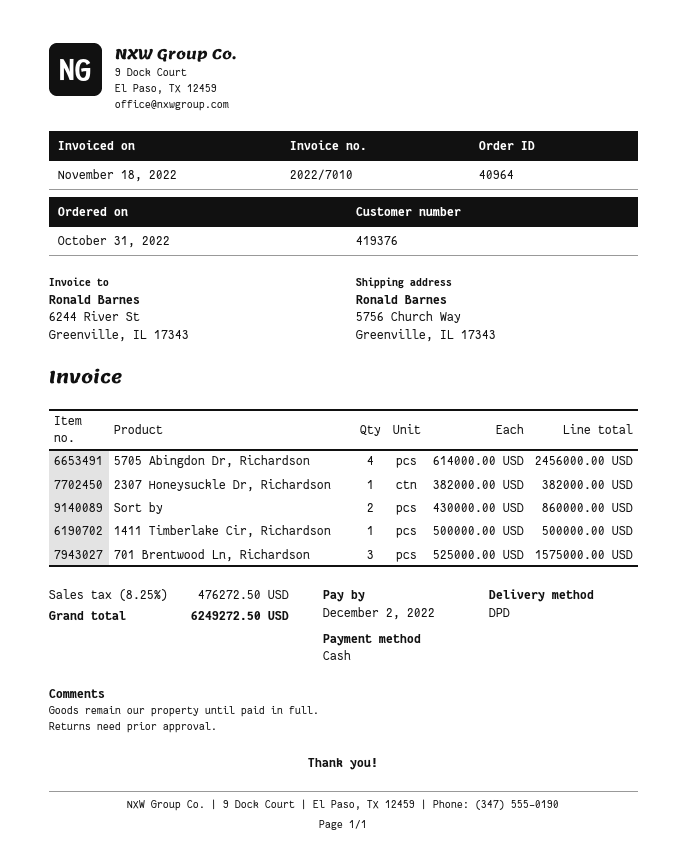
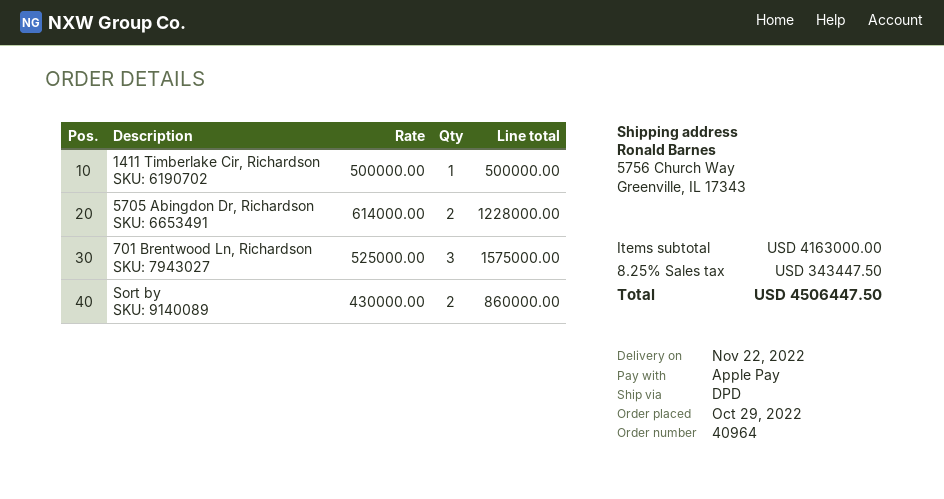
order date: 2022-10-31 -> 2022-10-29
payment method: cash -> Apple Pay
5705 Abingdon Dr, Richardson: 4 x 614000.00 = 2456000.00 -> 2 x 614000.00 = 1228000.00
2307 Honeysuckle Dr, Richardson: 1 x 382000.00 = 382000.00 -> none
tax: 8.25% = 476272.50 -> 8.25% = 343447.50
total: 6249272.50 -> 4506447.50

